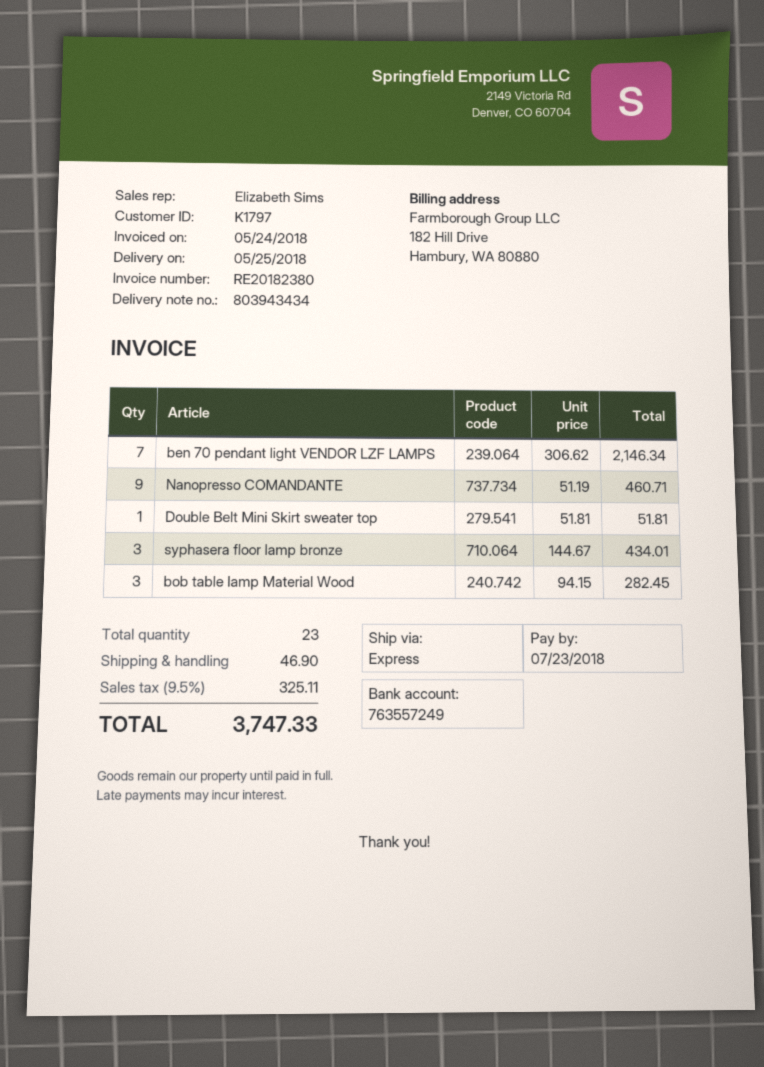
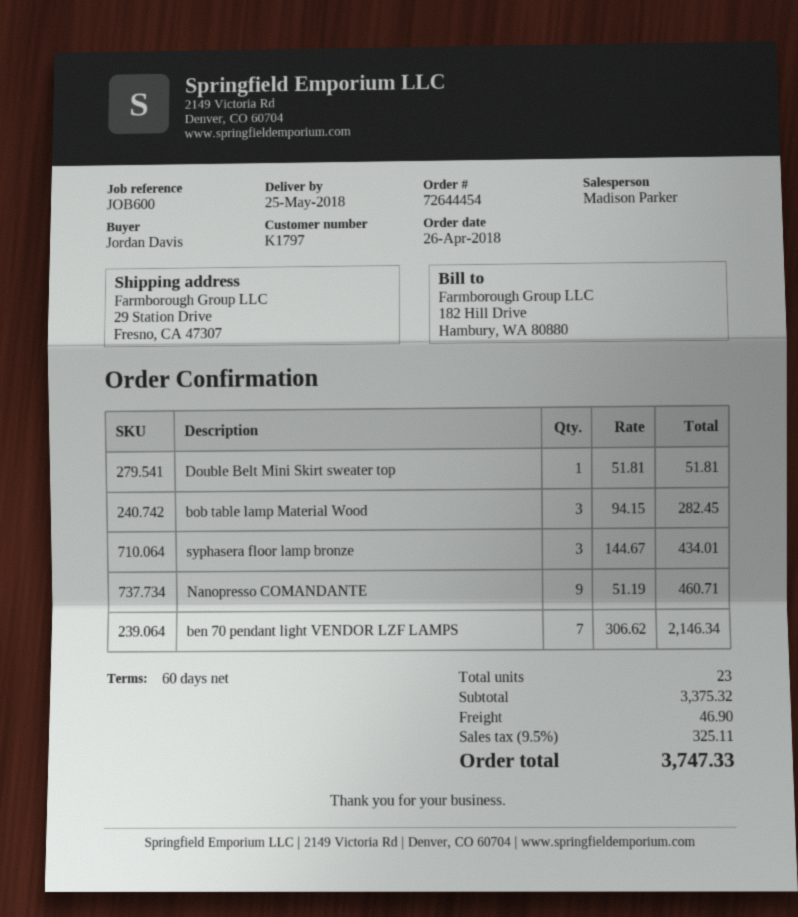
sales rep: Elizabeth Sims -> Madison Parker

